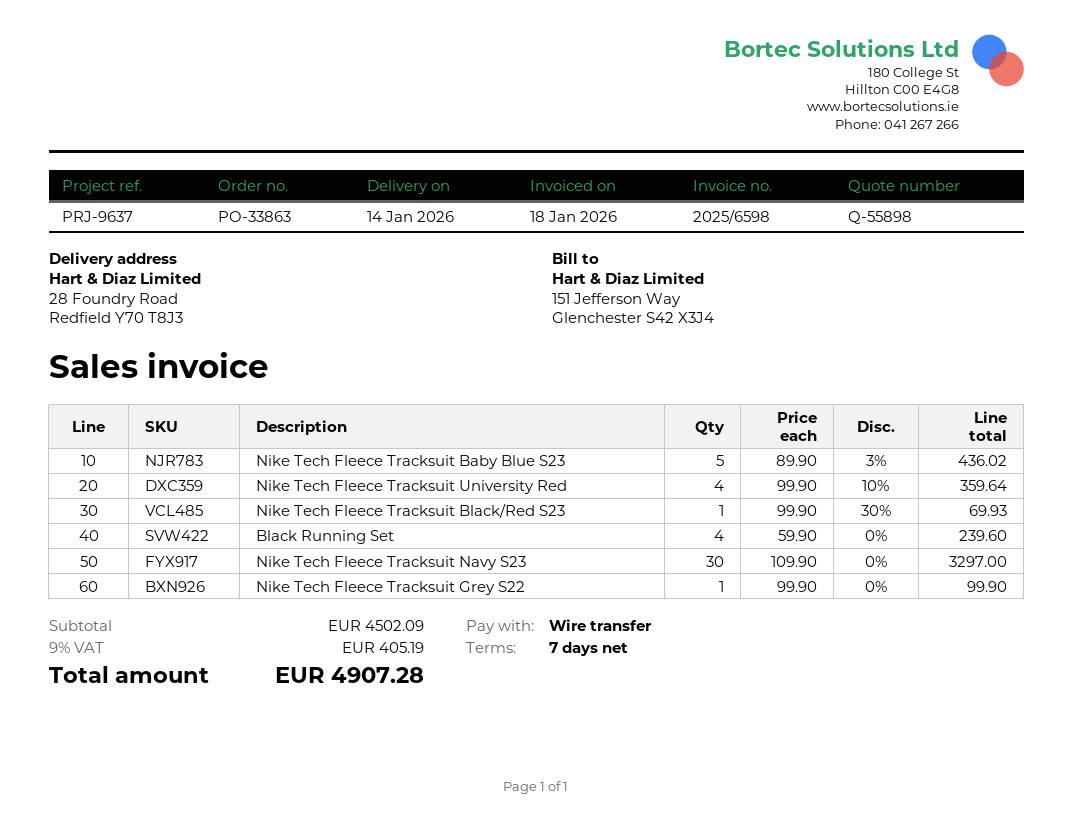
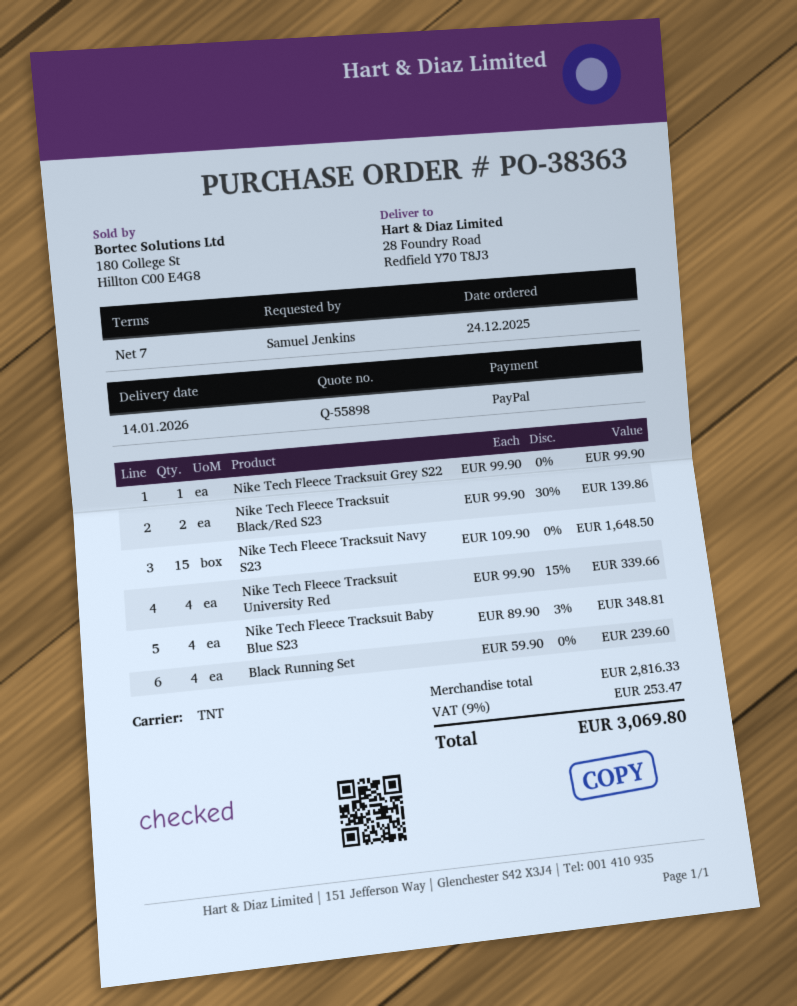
order number: PO-33863 -> PO-38363
payment method: bank transfer -> PayPal
Nike Tech Fleece Tracksuit Baby Blue S23: 5 x 89.90 - 3% = 436.02 -> 4 x 89.90 - 3% = 348.81
Nike Tech Fleece Tracksuit University Red: 4 x 99.90 - 10% = 359.64 -> 4 x 99.90 - 15% = 339.66
Nike Tech Fleece Tracksuit Black/Red S23: 1 x 99.90 - 30% = 69.93 -> 2 x 99.90 - 30% = 139.86
Nike Tech Fleece Tracksuit Navy S23: 30 x 109.90 = 3297.00 -> 15 x 109.90 = 1648.50
subtotal: 4502.09 -> 2816.33
tax: 9% = 405.19 -> 9% = 253.47
total: 4907.28 -> 3069.80

